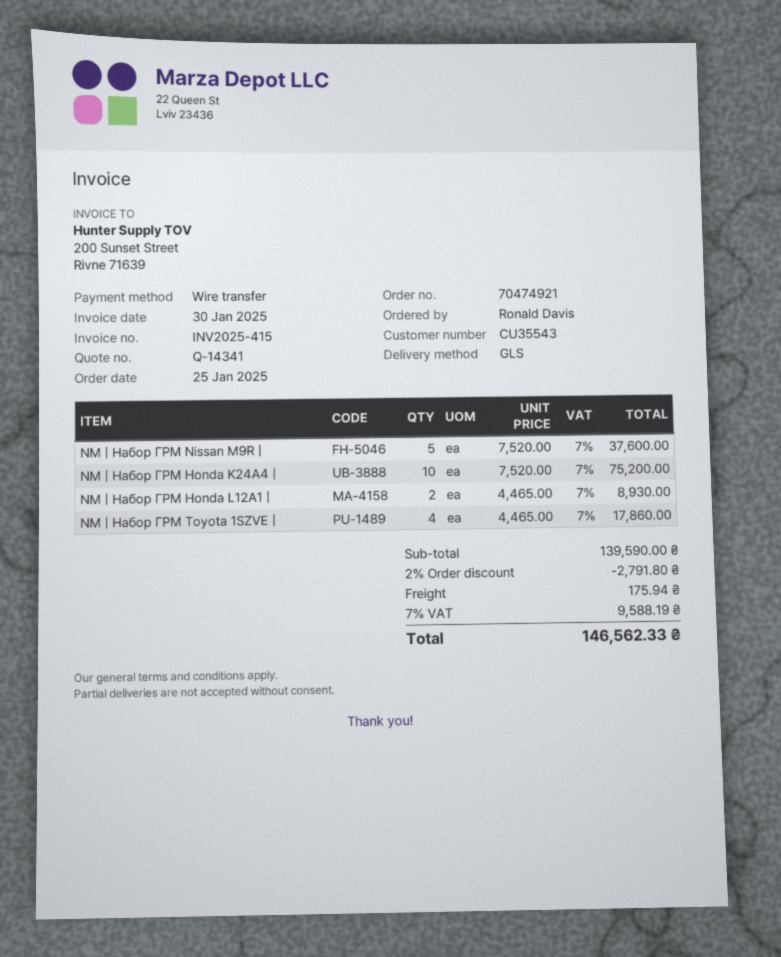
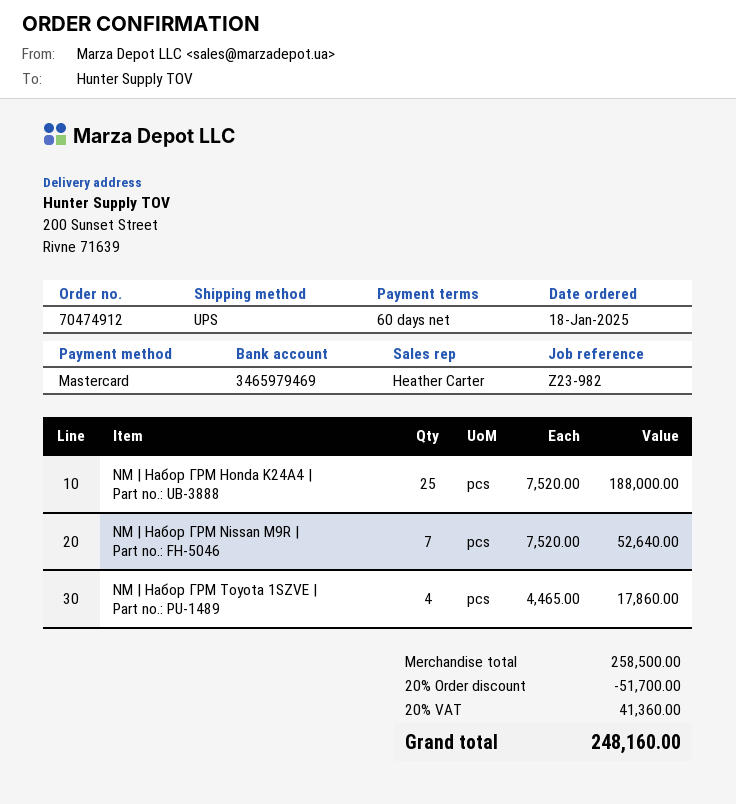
order number: 70474921 -> 70474912
order date: 2025-01-25 -> 2025-01-18
payment method: bank transfer -> Mastercard
shipping method: GLS -> UPS
NM | Набор ГРМ Nissan M9R |: 5 x 7520.00 = 37600.00 -> 7 x 7520.00 = 52640.00
NM | Набор ГРМ Honda K24A4 |: 10 x 7520.00 = 75200.00 -> 25 x 7520.00 = 188000.00
NM | Набор ГРМ Honda L12A1 |: 2 x 4465.00 = 8930.00 -> none
subtotal: 139590.00 -> 258500.00
discount: 2% = 2791.80 -> 20% = 51700.00
shipping: 175.94 -> none
tax: 7% = 9588.19 -> 20% = 41360.00
total: 146562.33 -> 248160.00

